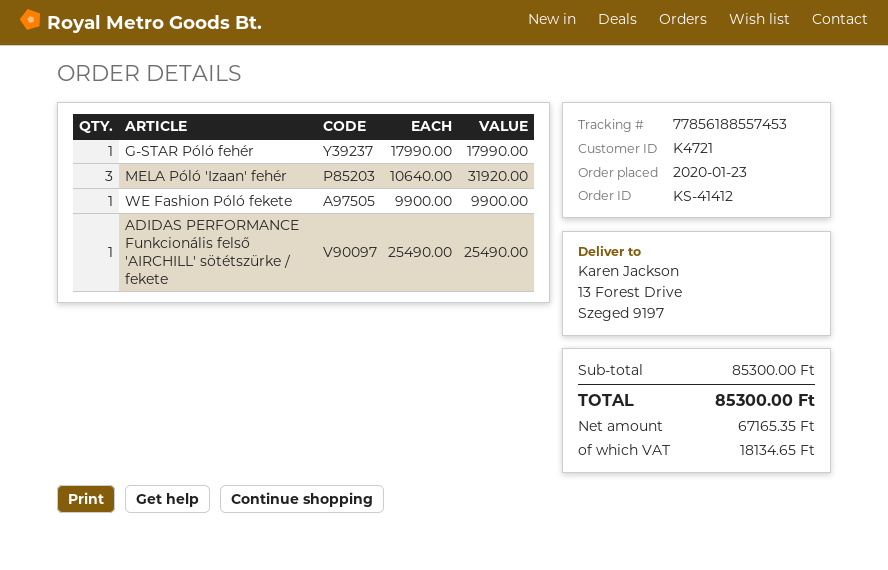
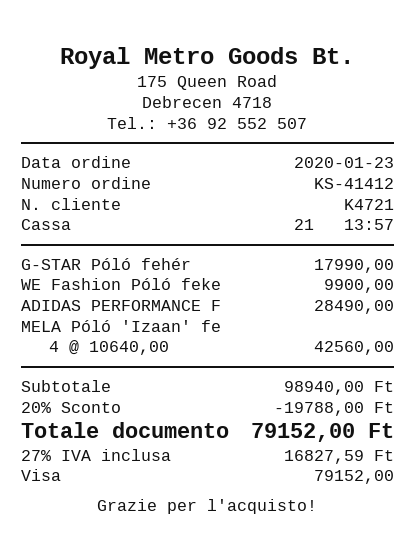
MELA Póló 'Izaan' fehér: 3 x 10640.00 = 31920.00 -> 4 x 10640.00 = 42560.00
ADIDAS PERFORMANCE Funkcionális felső 'AIRCHILL' sötétszürke / fekete: 1 x 25490.00 = 25490.00 -> 1 x 28490.00 = 28490.00
subtotal: 85300.00 -> 98940.00
discount: none -> 20% = 19788.00
tax: 18134.65 -> 16827.59
total: 85300.00 -> 79152.00

